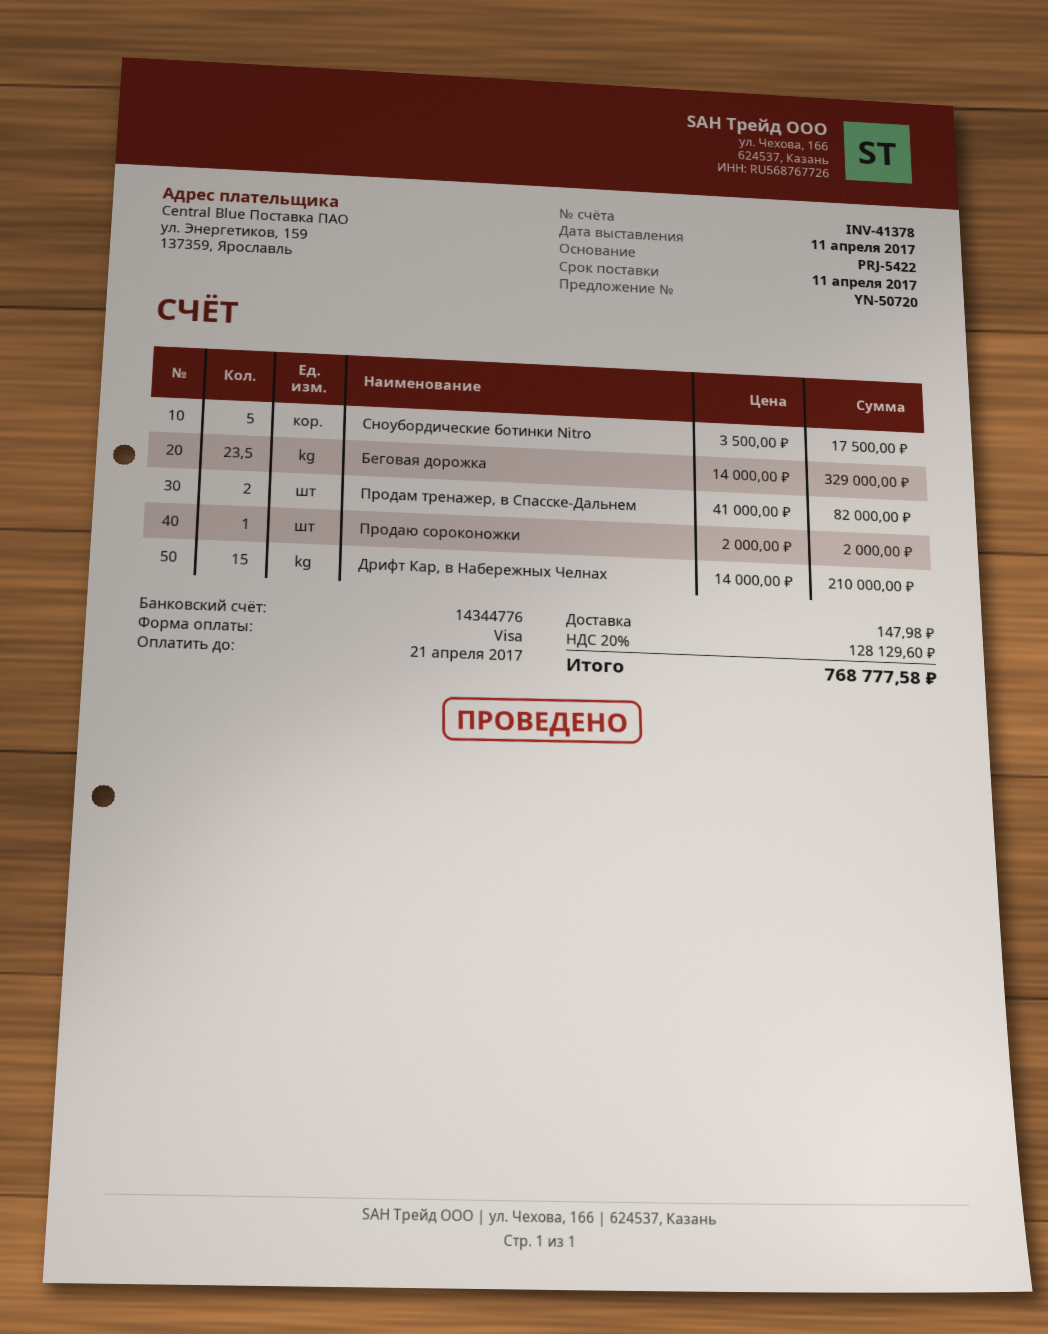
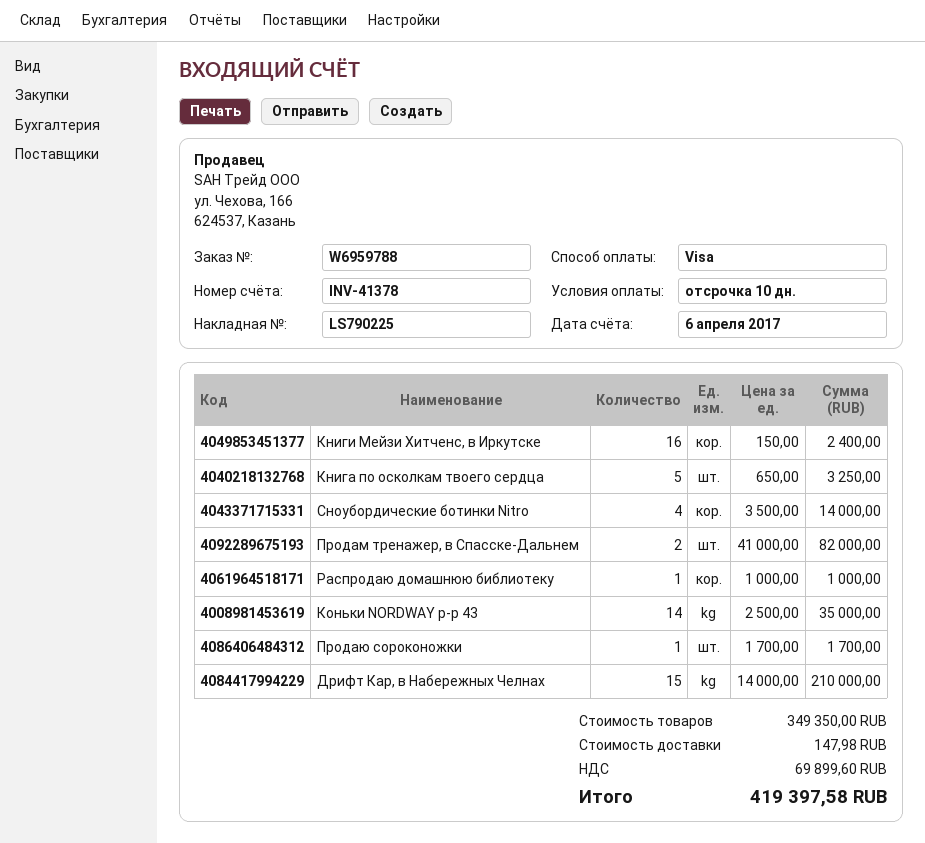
invoice date: 2017-04-11 -> 2017-04-06
Сноубордические ботинки Nitro: 5 x 3500.00 = 17500.00 -> 4 x 3500.00 = 14000.00
Беговая дорожка: 23.5 x 14000.00 = 329000.00 -> none
Продаю сороконожки: 1 x 2000.00 = 2000.00 -> 1 x 1700.00 = 1700.00
Книги Мейзи Хитченс, в Иркутске: none -> 16 x 150.00 = 2400.00
Книга по осколкам твоего сердца: none -> 5 x 650.00 = 3250.00
Распродаю домашнюю библиотеку: none -> 1 x 1000.00 = 1000.00
Коньки NORDWAY р-р 43: none -> 14 x 2500.00 = 35000.00
tax: 128129.60 -> 69899.60
total: 768777.58 -> 419397.58

